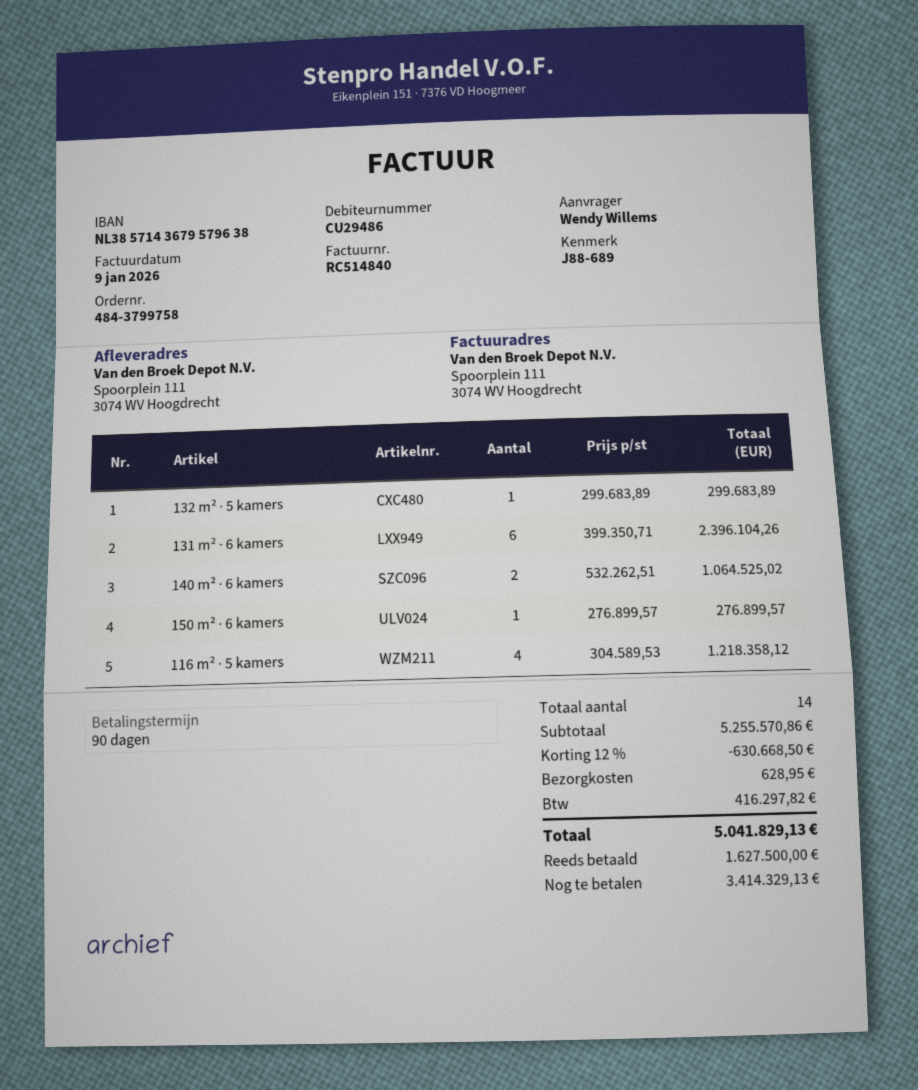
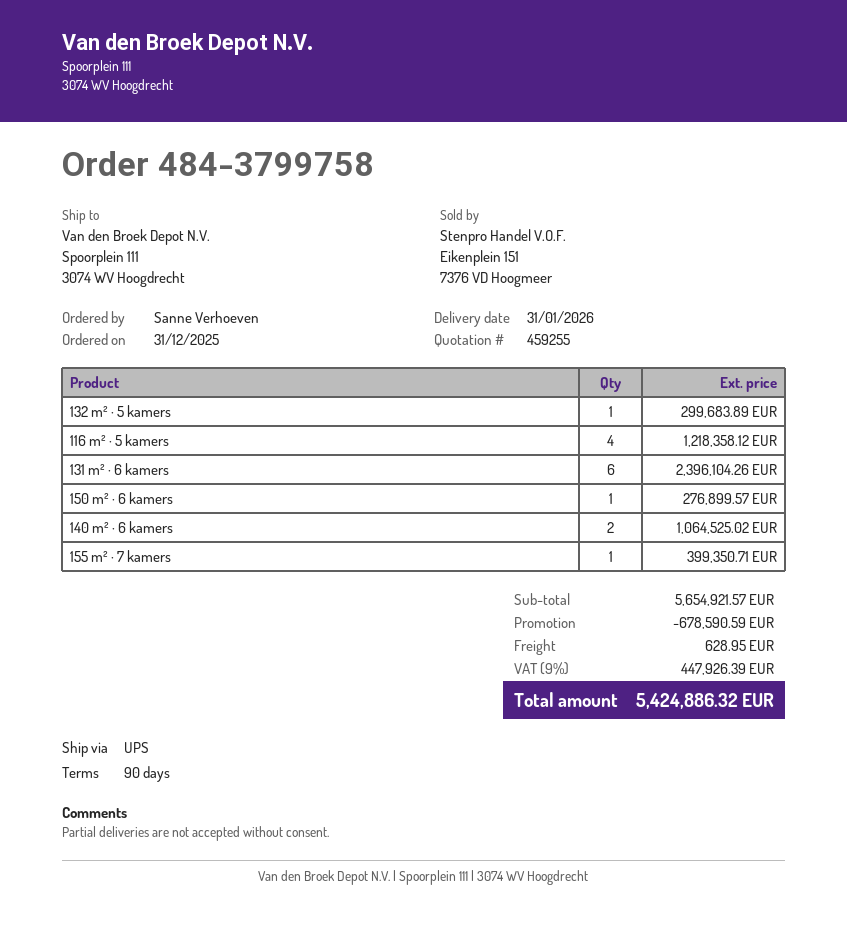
ordered by: Wendy Willems -> Sanne Verhoeven
155 m² · 7 kamers: none -> 1 for 399350.71
subtotal: 5255570.86 -> 5654921.57
discount: 630668.50 -> 678590.59
tax: 416297.82 -> 447926.39
total: 5041829.13 -> 5424886.32

